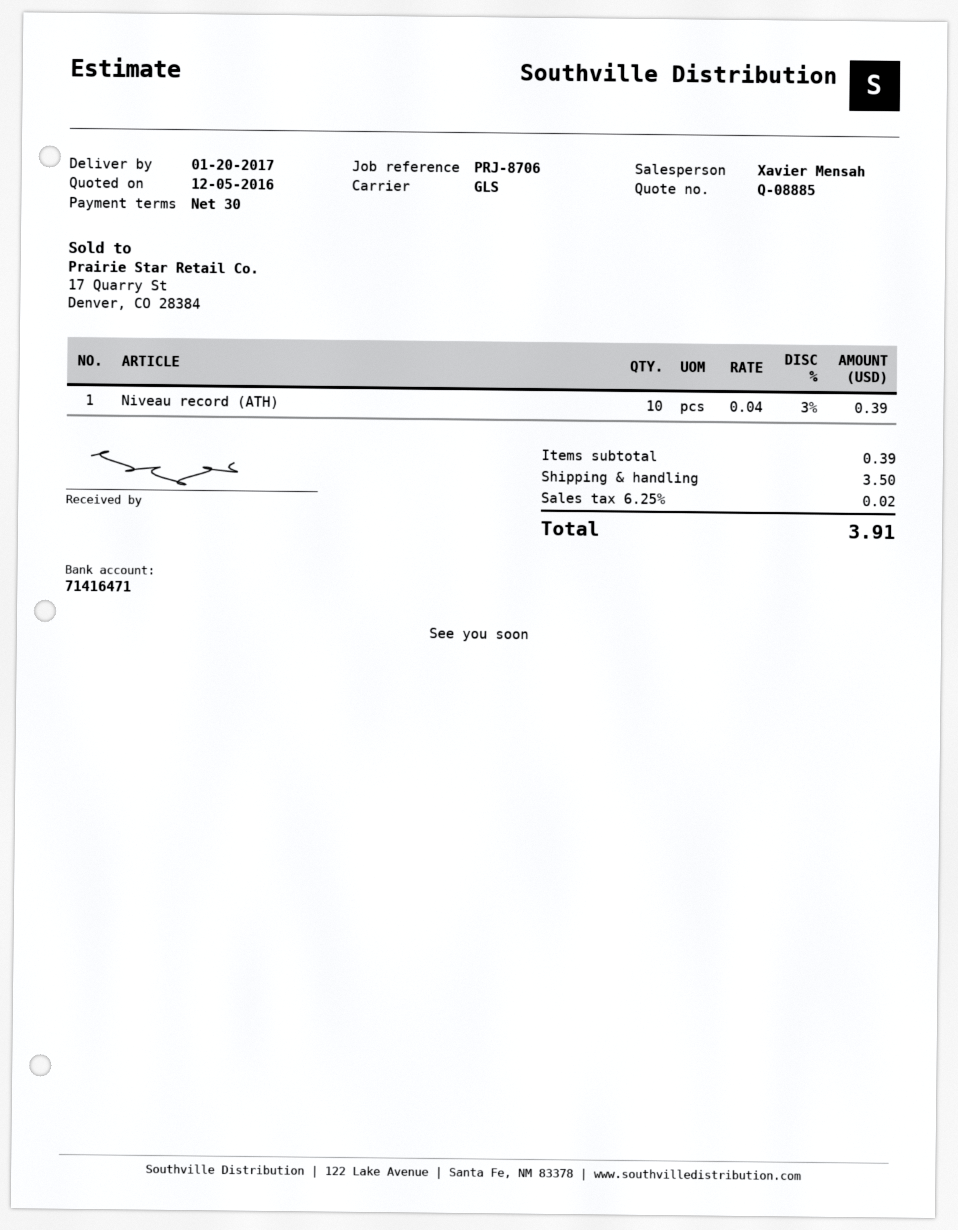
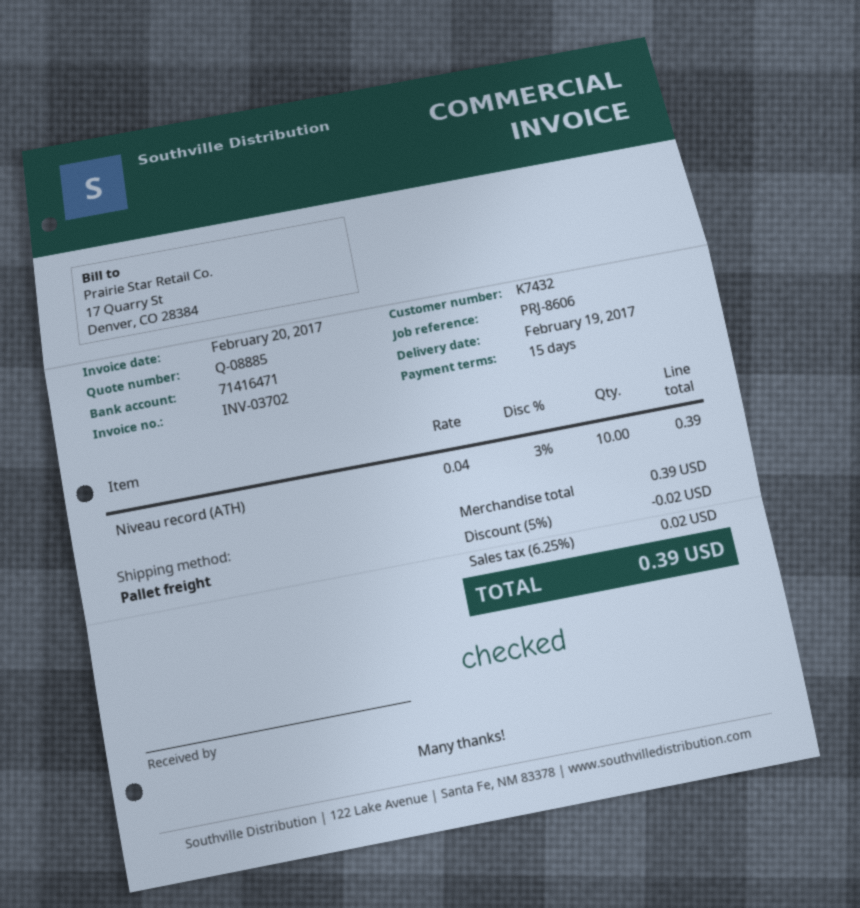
delivery date: 2017-01-20 -> 2017-02-19
payment terms: 30 days -> 15 days
reference: PRJ-8706 -> PRJ-8606
shipping method: GLS -> pallet freight
discount: none -> 5% = 0.02
shipping: 3.50 -> none
total: 3.91 -> 0.39

